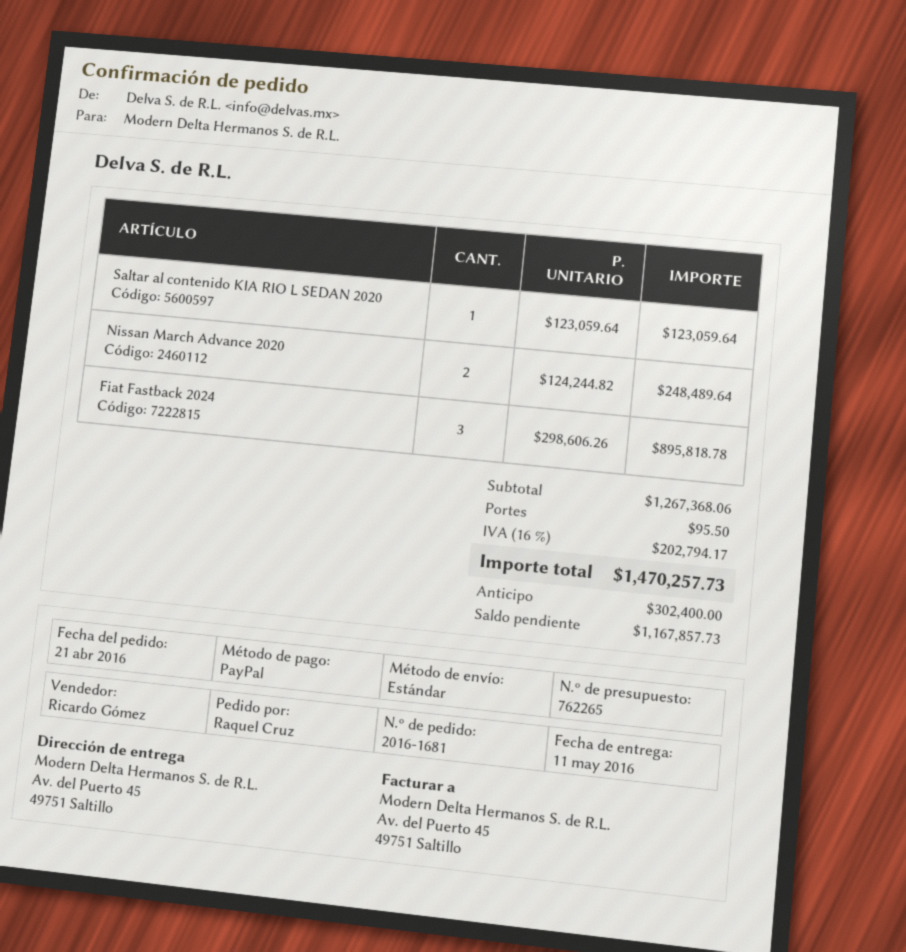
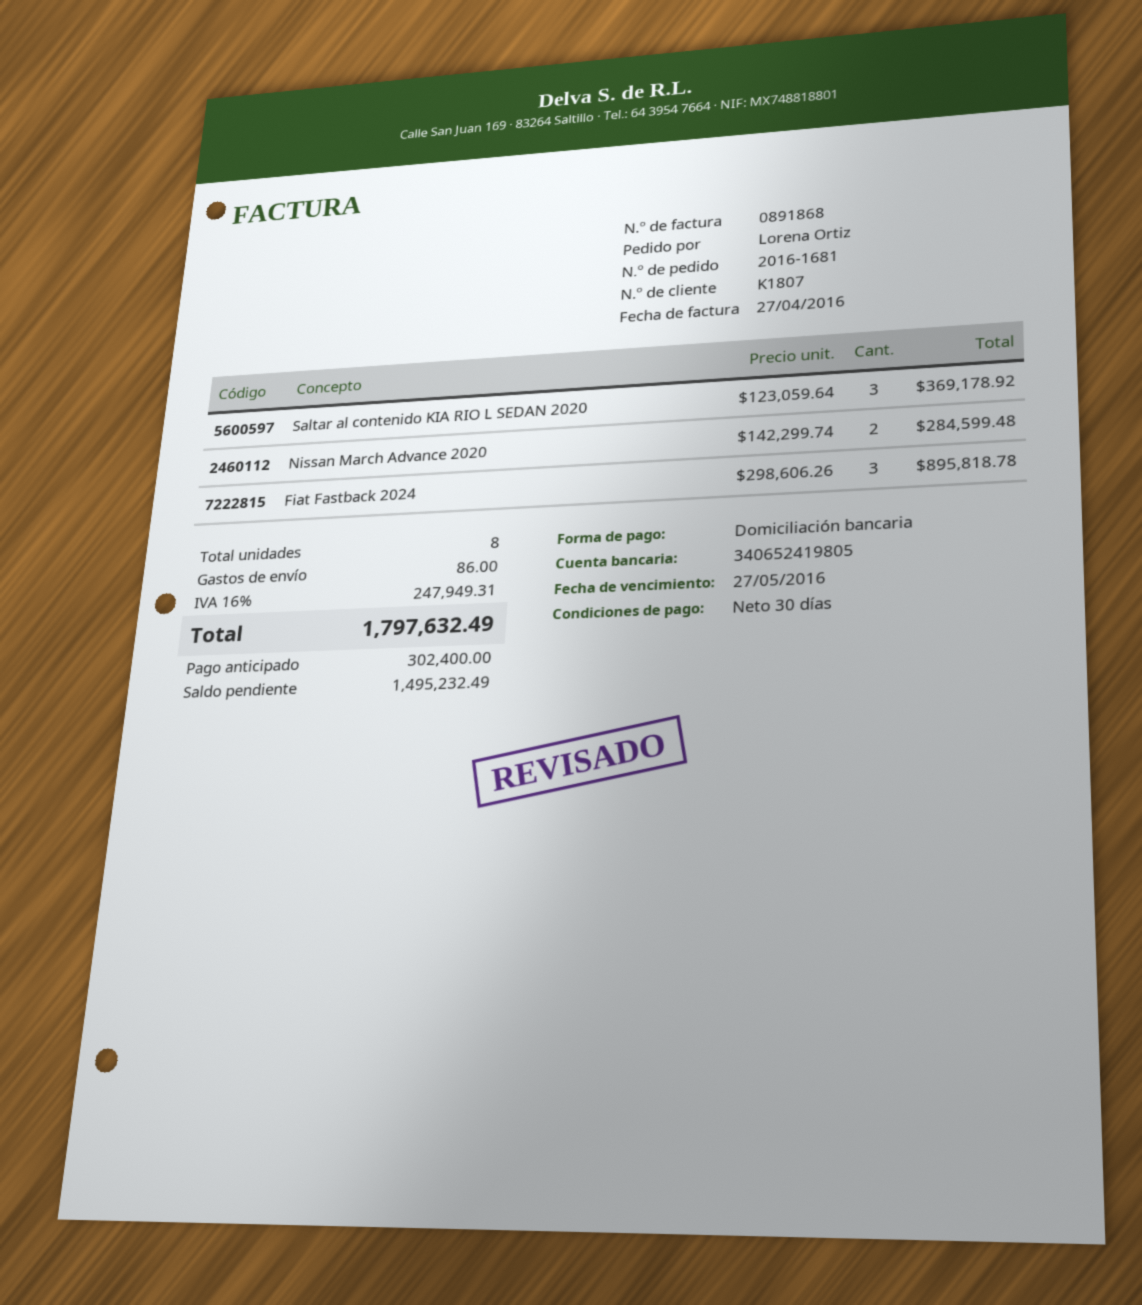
ordered by: Raquel Cruz -> Lorena Ortiz
payment method: PayPal -> direct debit
Saltar al contenido KIA RIO L SEDAN 2020: 1 x 123059.64 = 123059.64 -> 3 x 123059.64 = 369178.92
Nissan March Advance 2020: 2 x 124244.82 = 248489.64 -> 2 x 142299.74 = 284599.48
shipping: 95.50 -> 86.00
tax: 16% = 202794.17 -> 16% = 247949.31
total: 1470257.73 -> 1797632.49
balance: 1167857.73 -> 1495232.49

